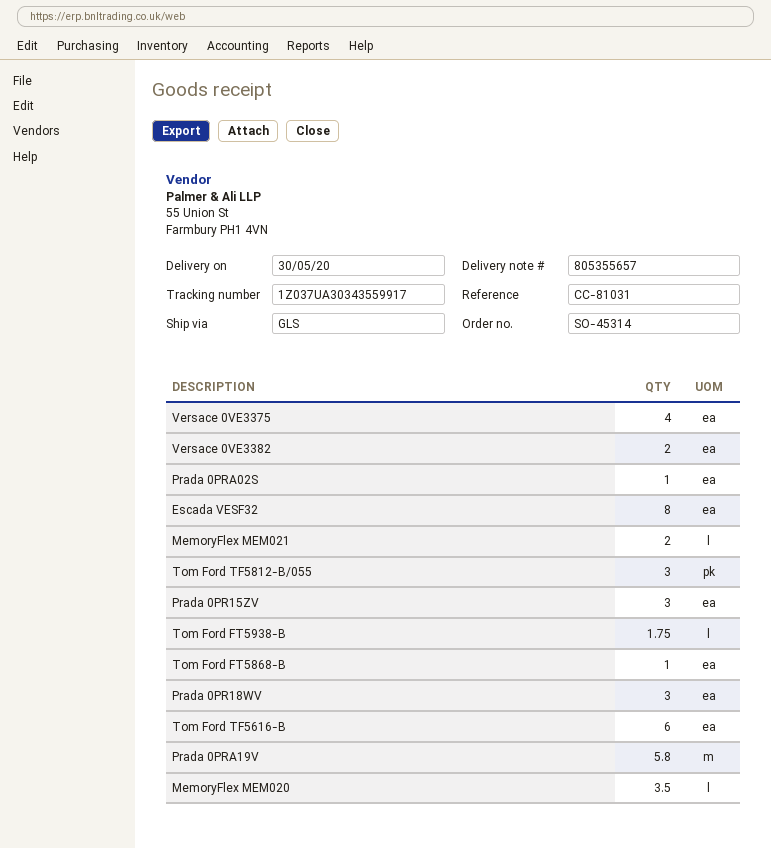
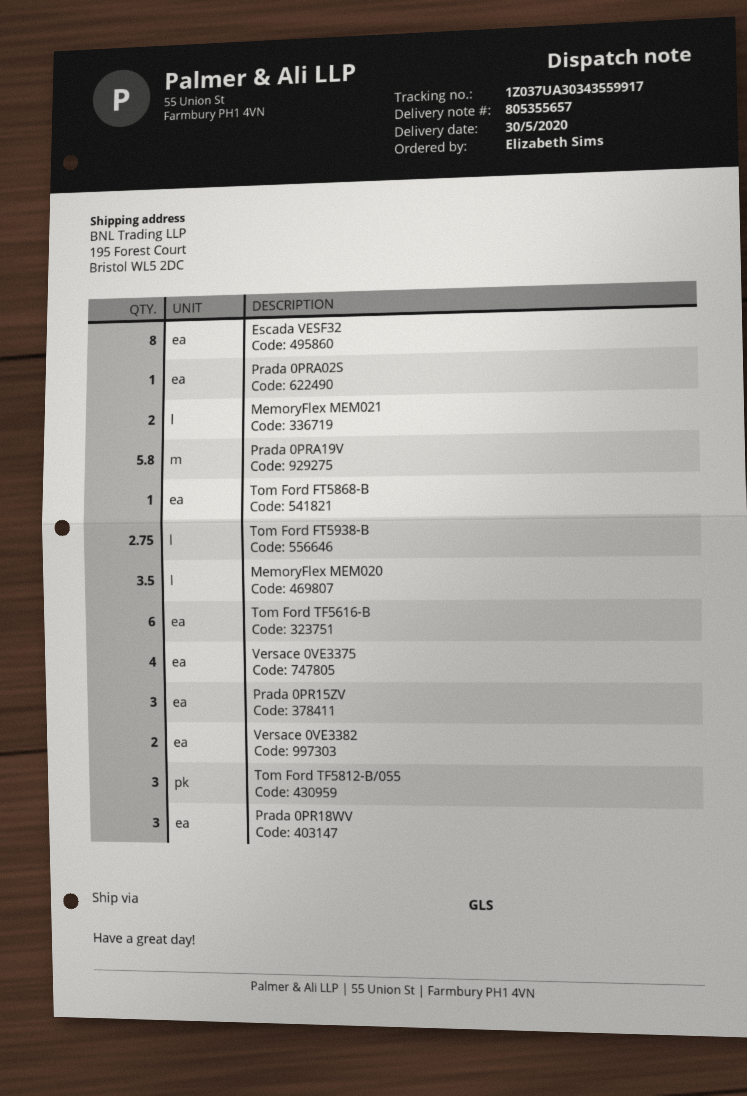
Tom Ford FT5938-B: 1.75 -> 2.75

